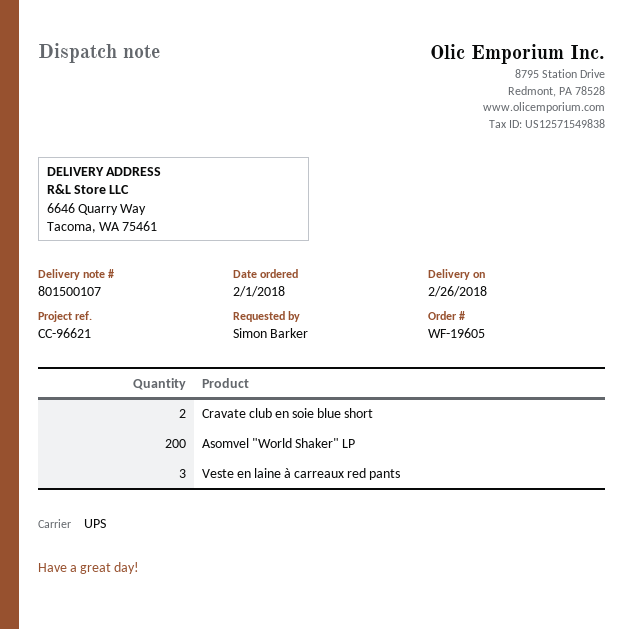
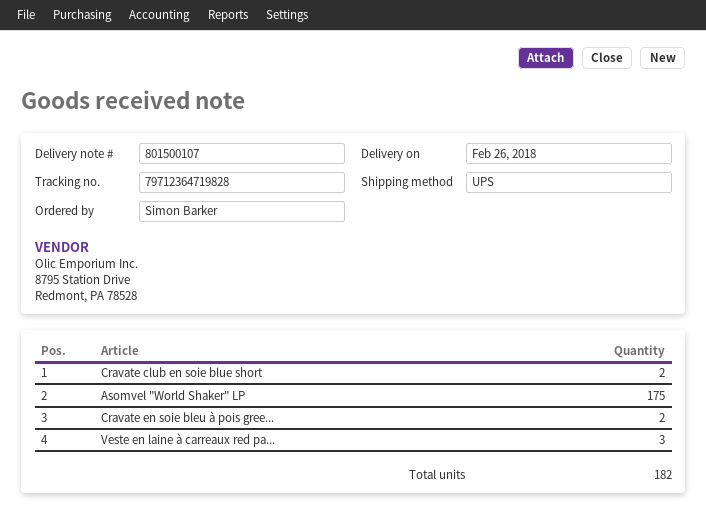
Asomvel "World Shaker" LP: 200 -> 175
Cravate en soie bleu à pois gree...: none -> 2

